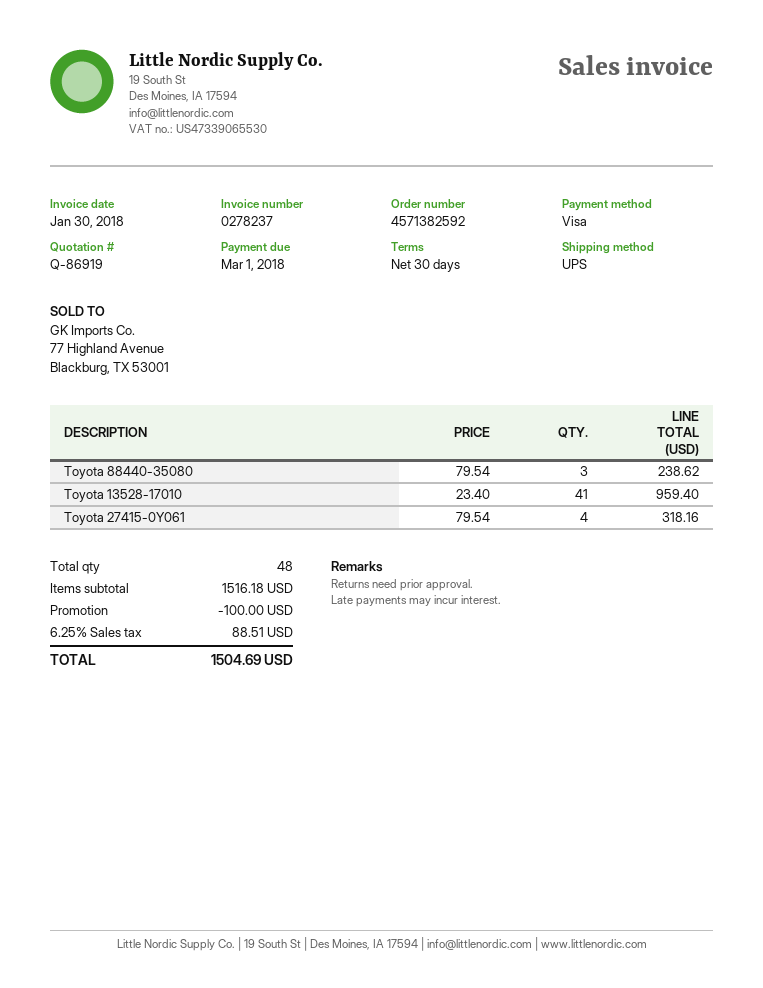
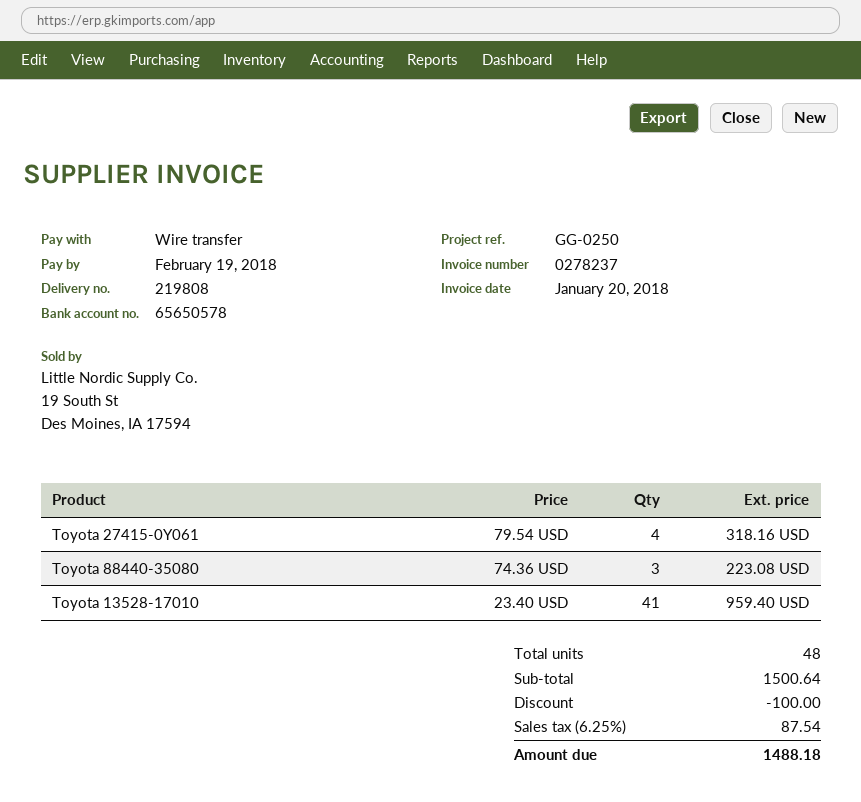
invoice date: 2018-01-30 -> 2018-01-20
due date: 2018-03-01 -> 2018-02-19
payment method: Visa -> bank transfer
Toyota 88440-35080: 3 x 79.54 = 238.62 -> 3 x 74.36 = 223.08
subtotal: 1516.18 -> 1500.64
tax: 6.25% = 88.51 -> 6.25% = 87.54
total: 1504.69 -> 1488.18

